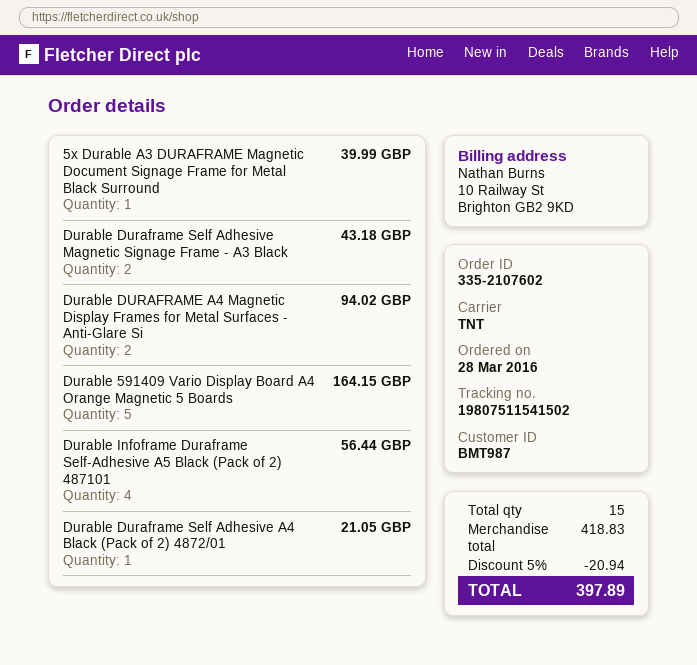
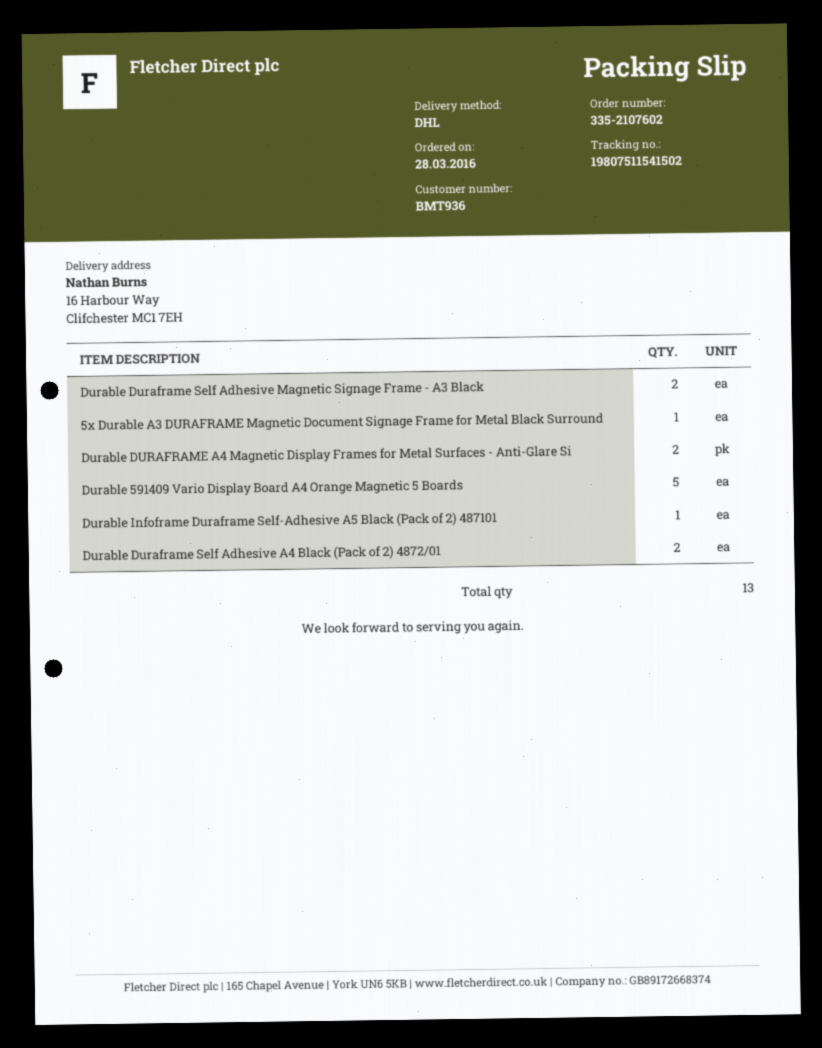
customer number: BMT987 -> BMT936
shipping method: TNT -> DHL
Durable Infoframe Duraframe Self-Adhesive A5 Black (Pack of 2) 487101: 4 -> 1
Durable Duraframe Self Adhesive A4 Black (Pack of 2) 4872/01: 1 -> 2
total quantity: 15 -> 13

